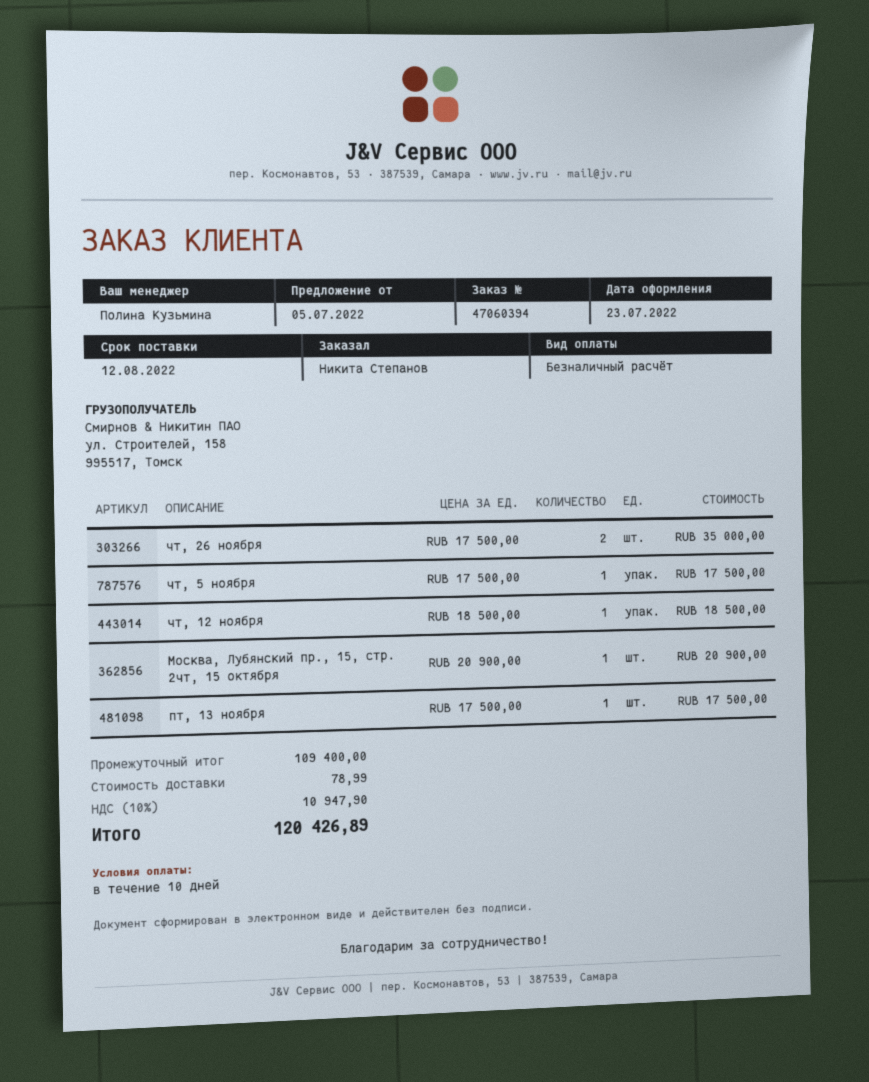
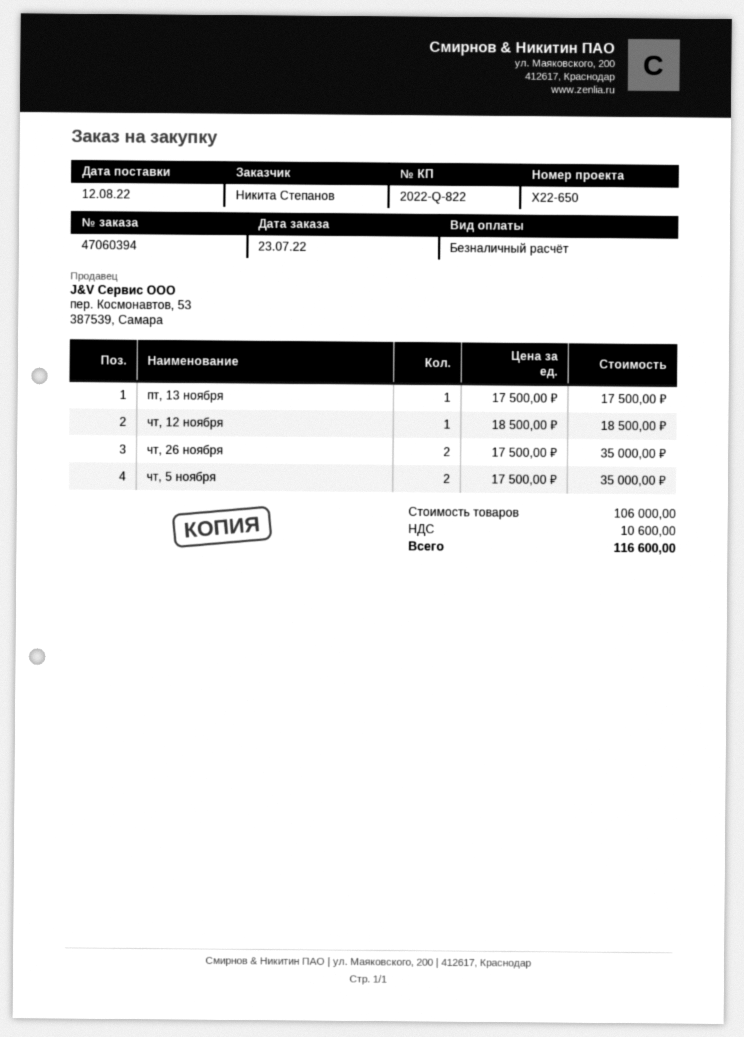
чт, 5 ноября: 1 x 17500.00 = 17500.00 -> 2 x 17500.00 = 35000.00
Москва, Лубянский пр., 15, стр. 2чт, 15 октября: 1 x 20900.00 = 20900.00 -> none
subtotal: 109400.00 -> 106000.00
shipping: 78.99 -> none
tax: 10947.90 -> 10600.00
total: 120426.89 -> 116600.00

